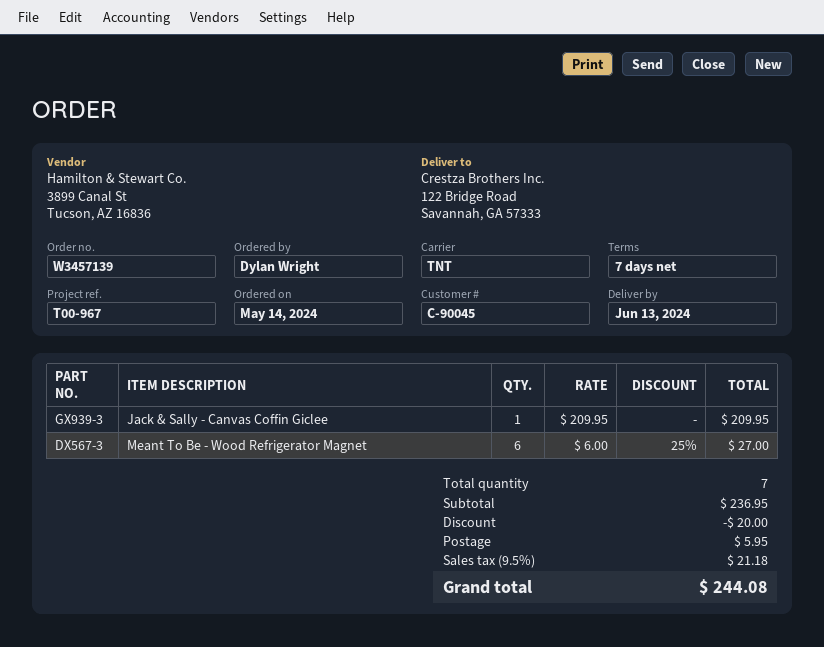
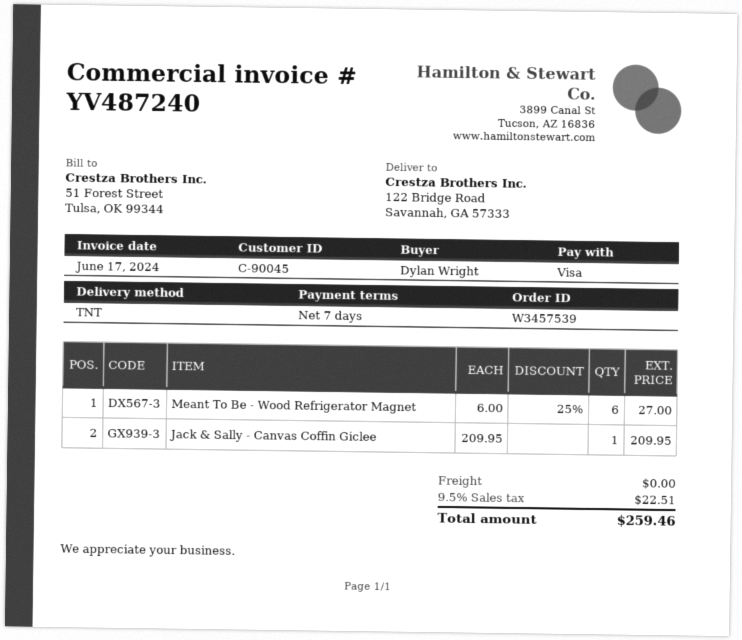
order number: W3457139 -> W3457539
discount: 20.00 -> none
shipping: 5.95 -> 0.00
tax: 9.5% = 21.18 -> 9.5% = 22.51
total: 244.08 -> 259.46

